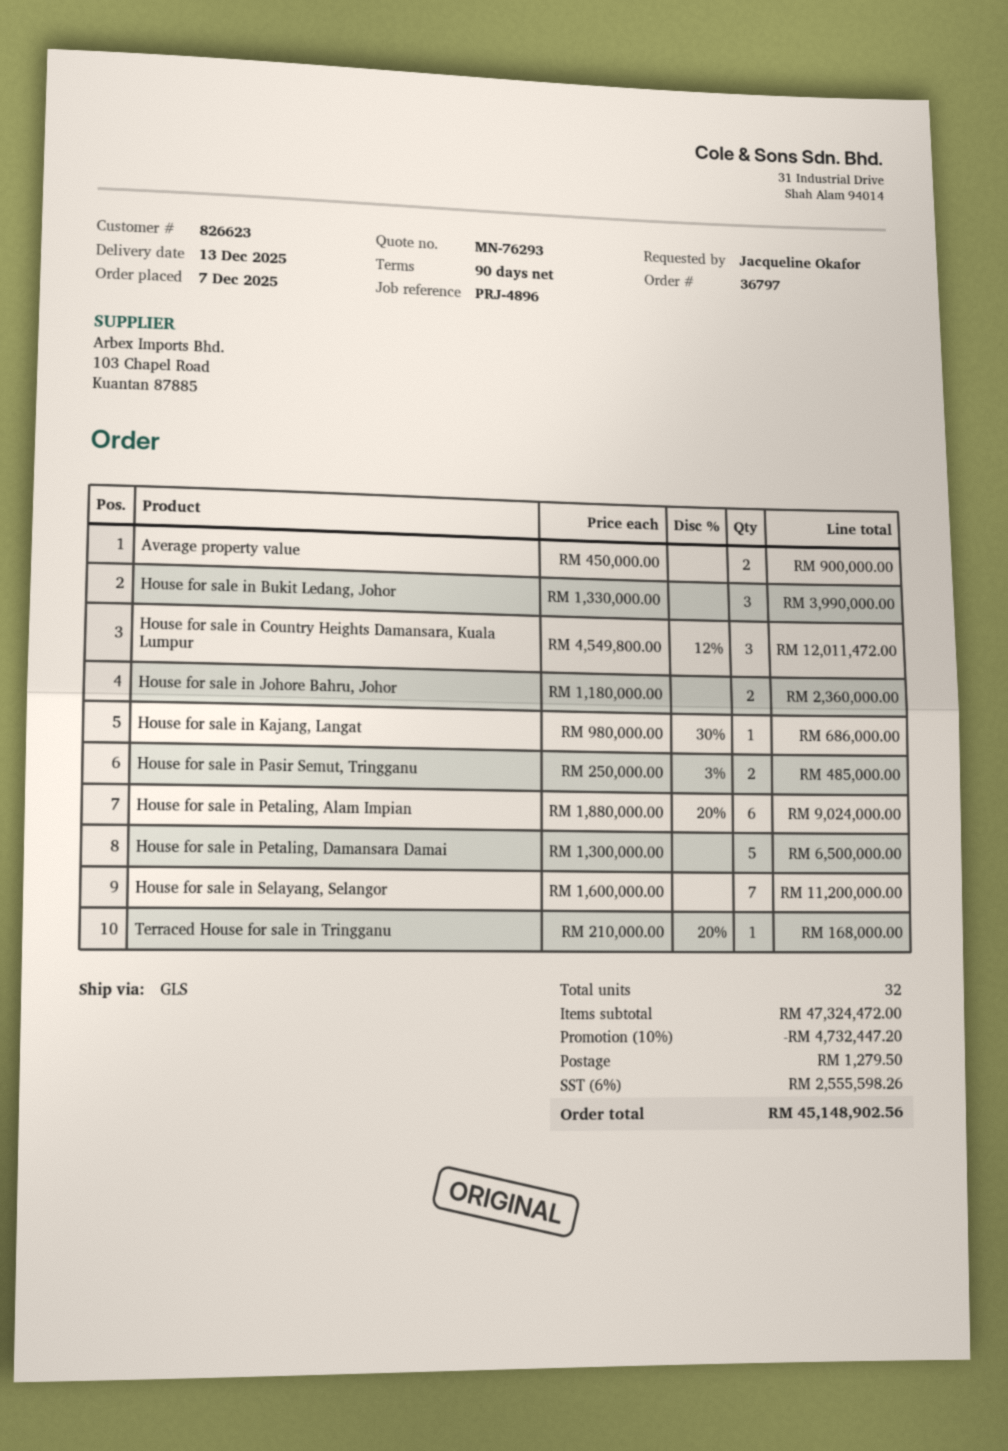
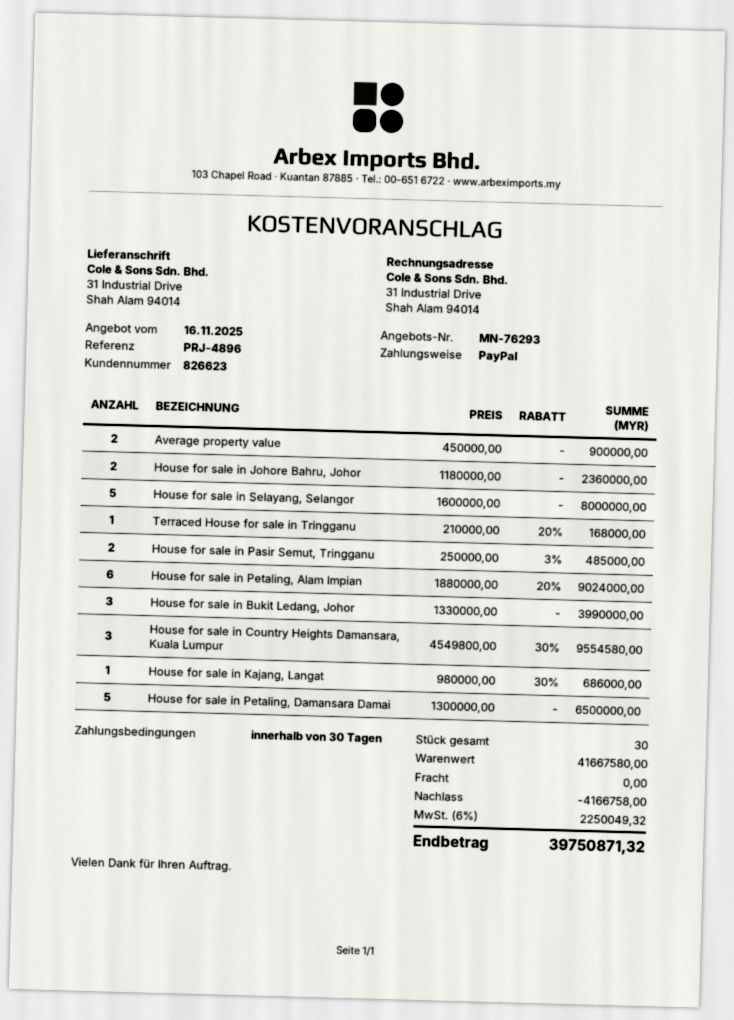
payment terms: 90 days -> 30 days
House for sale in Country Heights Damansara, Kuala Lumpur: 3 x 4549800.00 - 12% = 12011472.00 -> 3 x 4549800.00 - 30% = 9554580.00
House for sale in Selayang, Selangor: 7 x 1600000.00 = 11200000.00 -> 5 x 1600000.00 = 8000000.00
total quantity: 32 -> 30
subtotal: 47324472.00 -> 41667580.00
discount: 4732447.20 -> 4166758.00
shipping: 1279.50 -> 0.00
tax: 6% = 2555598.26 -> 6% = 2250049.32
total: 45148902.56 -> 39750871.32

